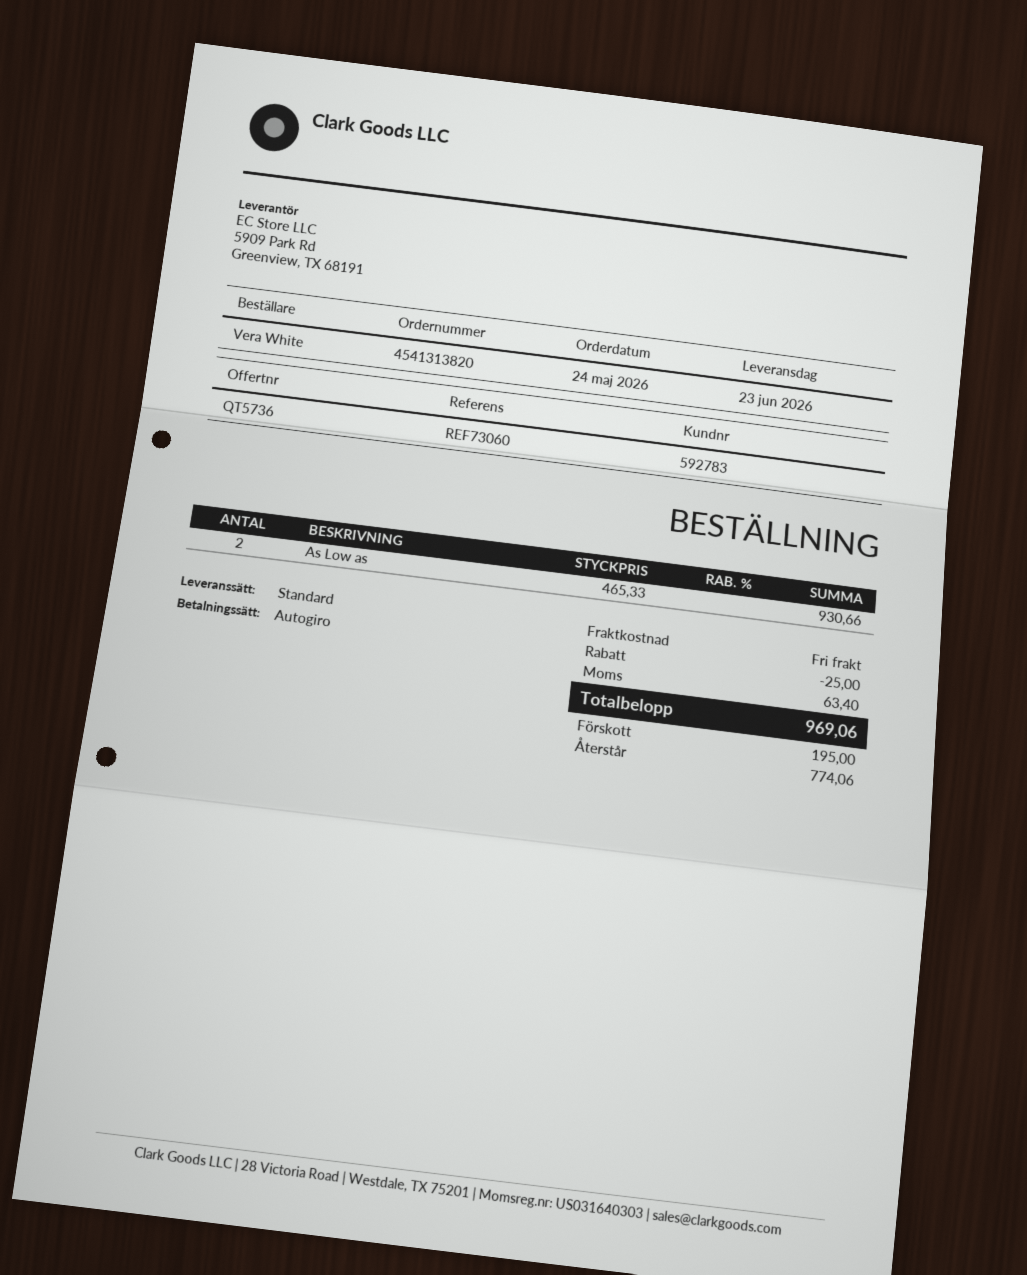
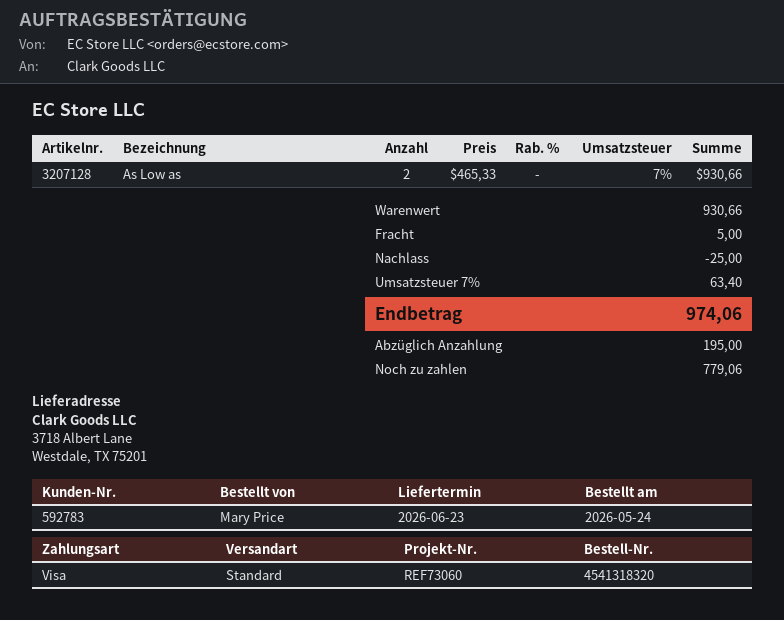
order number: 4541313820 -> 4541318320
ordered by: Vera White -> Mary Price
payment method: direct debit -> Visa
shipping: 0.00 -> 5.00
total: 969.06 -> 974.06
balance: 774.06 -> 779.06

